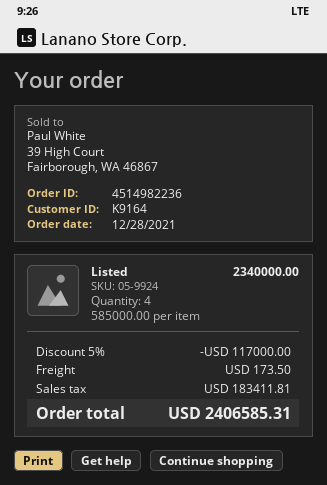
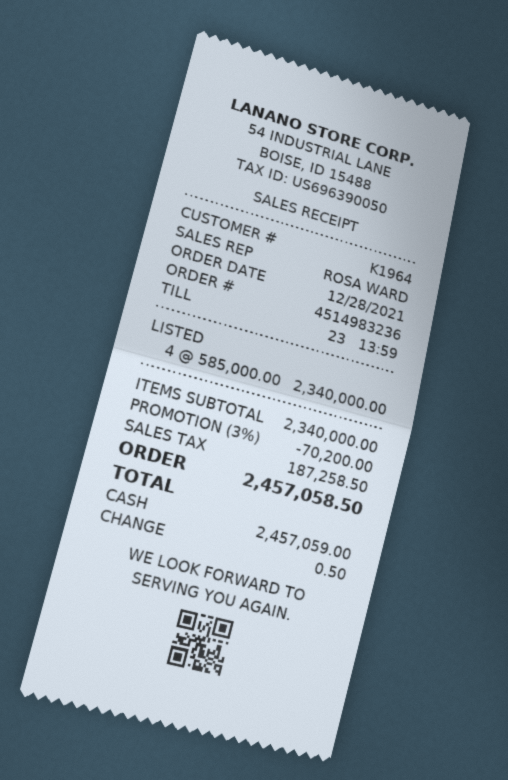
order number: 4514982236 -> 4514983236
customer number: K9164 -> K1964
discount: 5% = 117000.00 -> 3% = 70200.00
shipping: 173.50 -> none
tax: 183411.81 -> 187258.50
total: 2406585.31 -> 2457058.50

